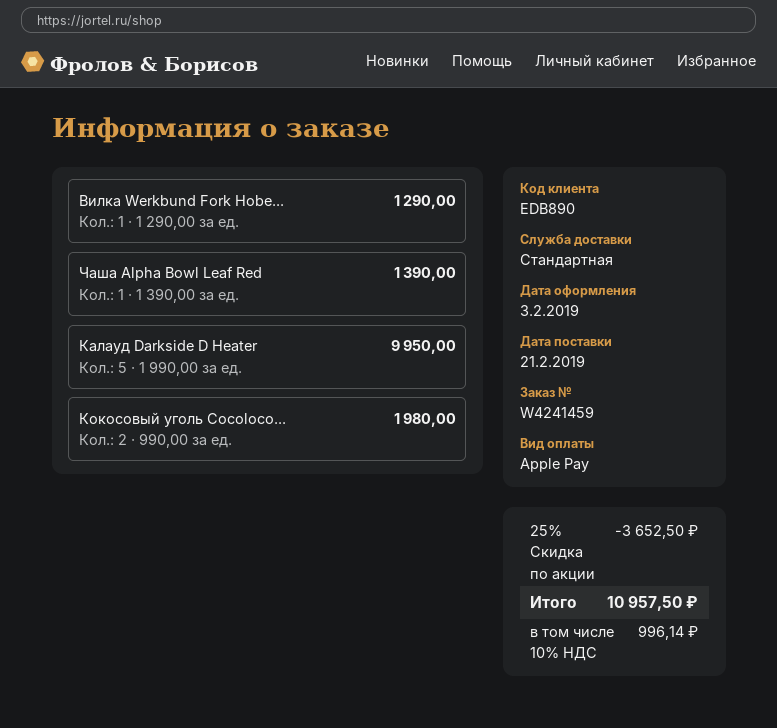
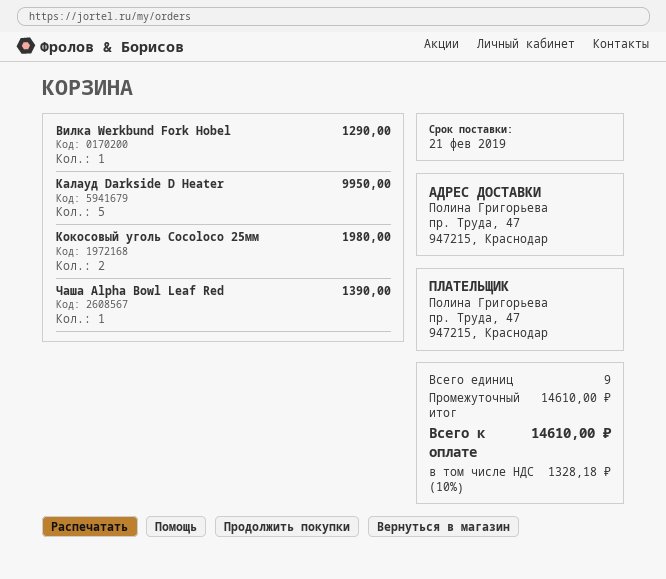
discount: 25% = 3652.50 -> none
tax: 10% = 996.14 -> 10% = 1328.18
total: 10957.50 -> 14610.00

